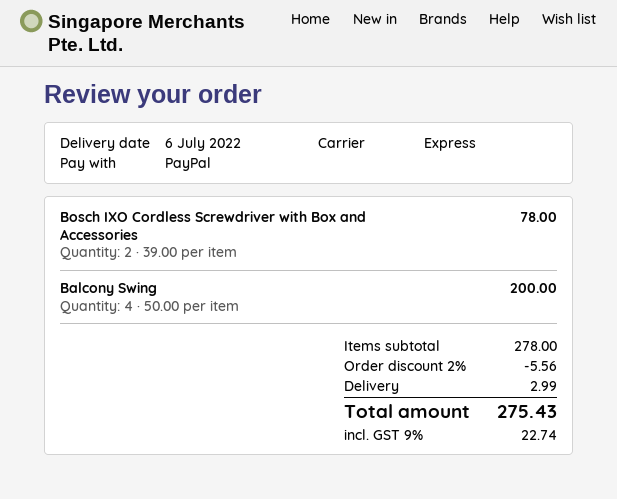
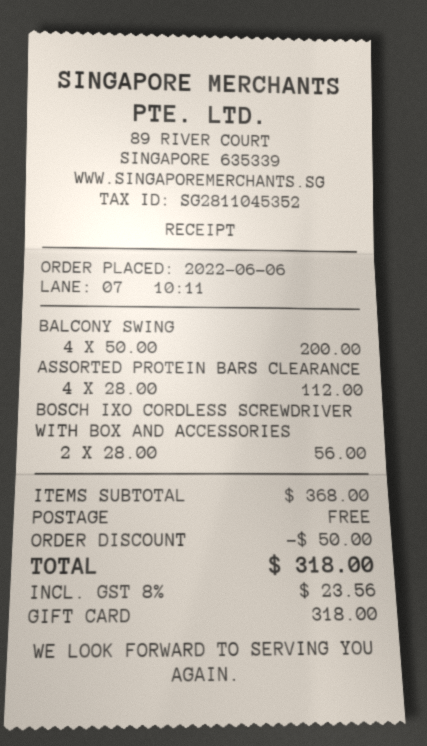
payment method: PayPal -> gift card
Bosch IXO Cordless Screwdriver with Box and Accessories: 2 x 39.00 = 78.00 -> 2 x 28.00 = 56.00
ASSORTED PROTEIN BARS CLEARANCE: none -> 4 x 28.00 = 112.00
subtotal: 278.00 -> 368.00
discount: 5.56 -> 50.00
shipping: 2.99 -> 0.00
tax: 9% = 22.74 -> 8% = 23.56
total: 275.43 -> 318.00

